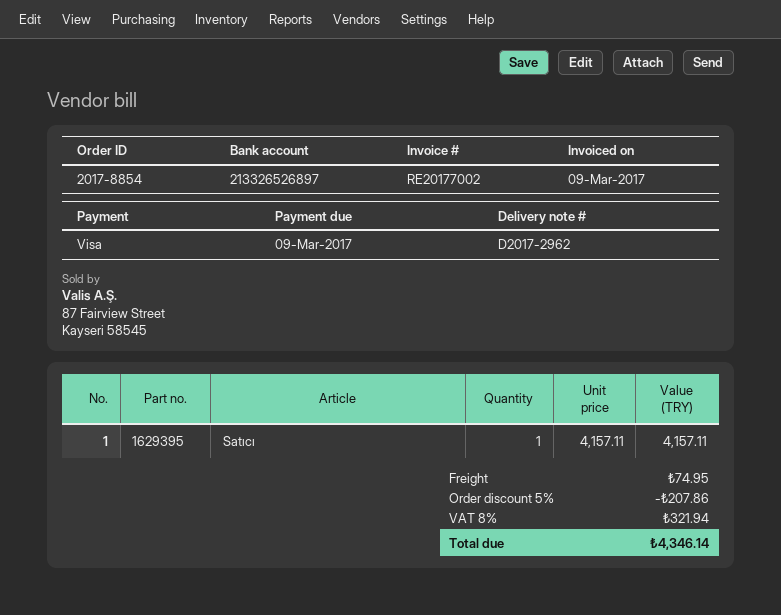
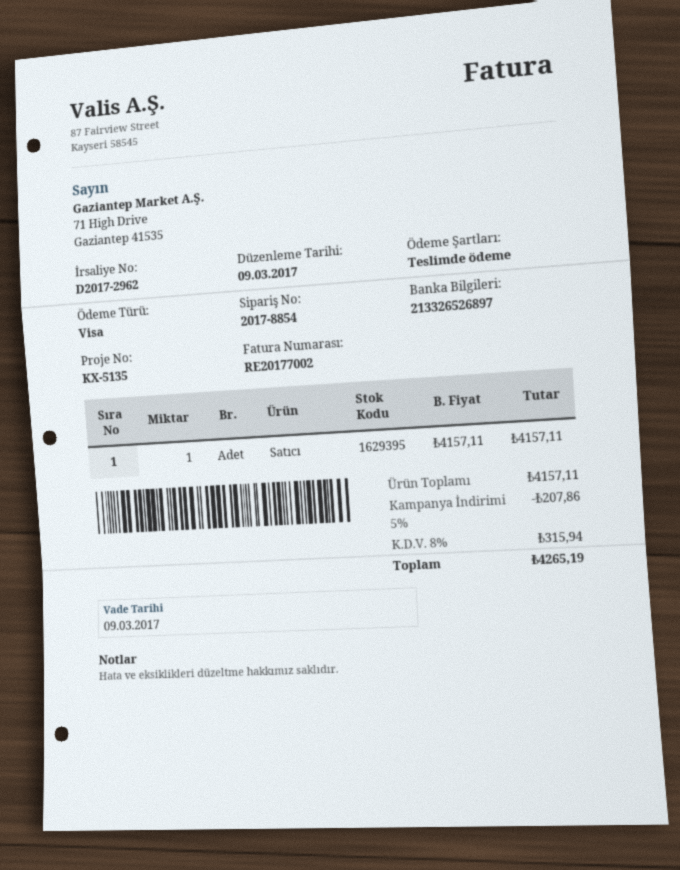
shipping: 74.95 -> none
tax: 8% = 321.94 -> 8% = 315.94
total: 4346.14 -> 4265.19

